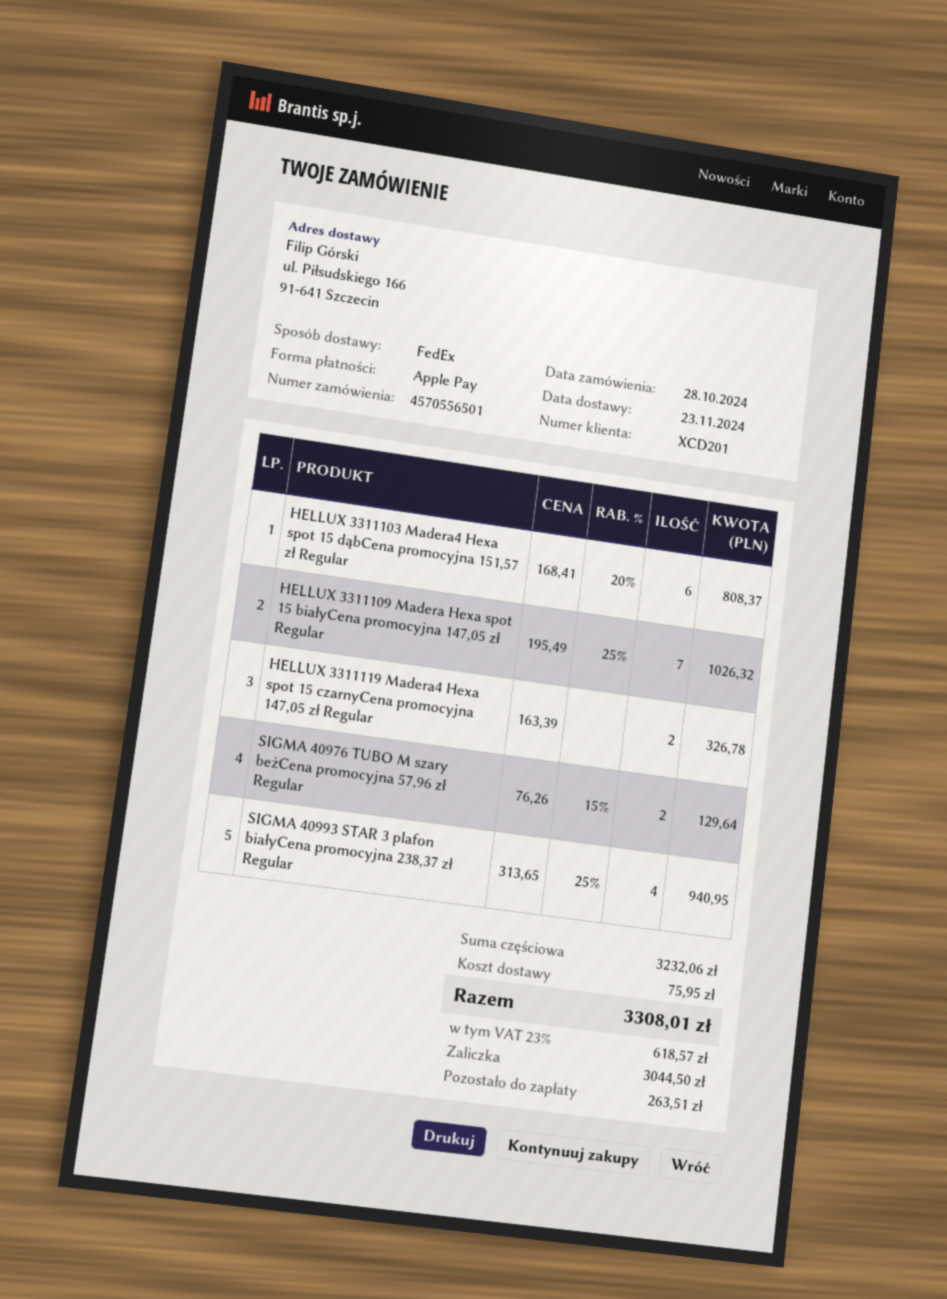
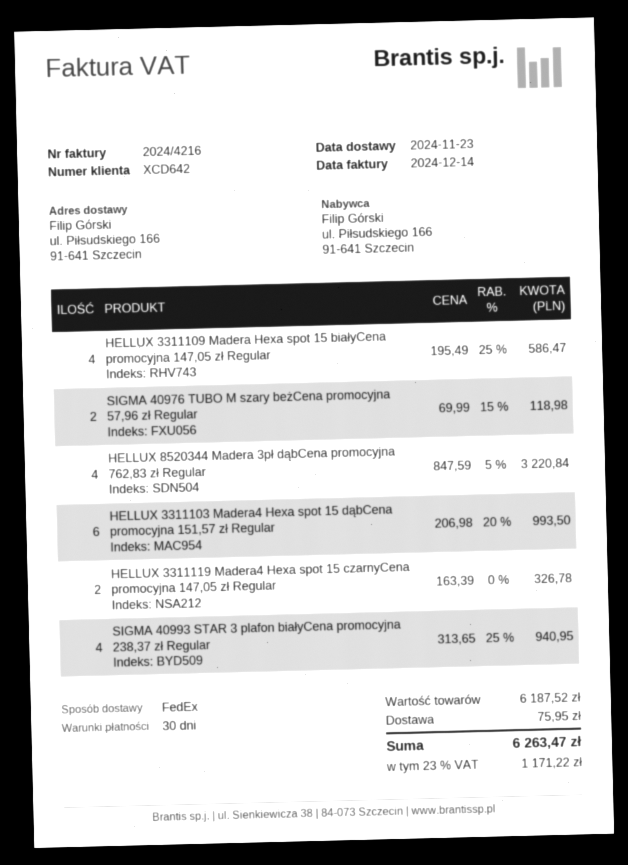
customer number: XCD201 -> XCD642
HELLUX 3311103 Madera4 Hexa spot 15 dąbCena promocyjna 151,57 zł Regular: 6 x 168.41 - 20% = 808.37 -> 6 x 206.98 - 20% = 993.50
HELLUX 3311109 Madera Hexa spot 15 białyCena promocyjna 147,05 zł Regular: 7 x 195.49 - 25% = 1026.32 -> 4 x 195.49 - 25% = 586.47
SIGMA 40976 TUBO M szary beżCena promocyjna 57,96 zł Regular: 2 x 76.26 - 15% = 129.64 -> 2 x 69.99 - 15% = 118.98
HELLUX 8520344 Madera 3pł dąbCena promocyjna 762,83 zł Regular: none -> 4 x 847.59 - 5% = 3220.84
subtotal: 3232.06 -> 6187.52
tax: 23% = 618.57 -> 23% = 1171.22
total: 3308.01 -> 6263.47

